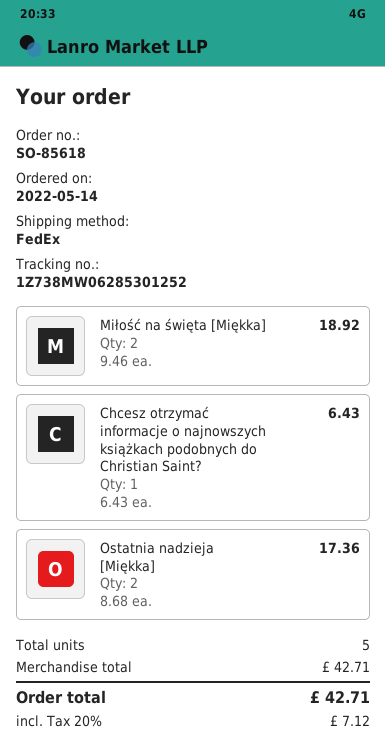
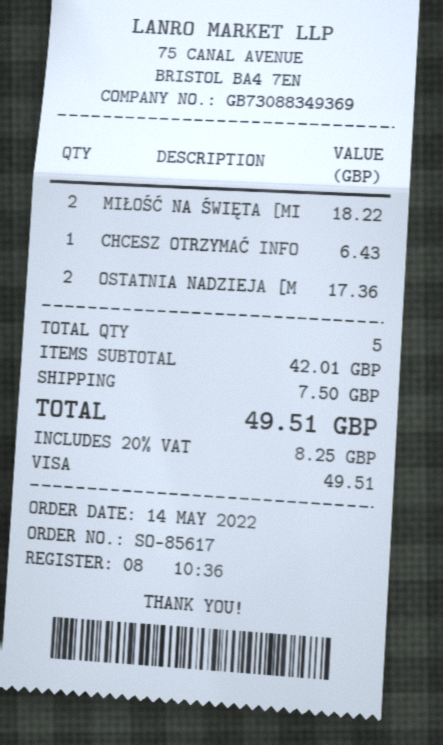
order number: SO-85618 -> SO-85617
Miłość na święta [Miękka]: 2 for 18.92 -> 2 for 18.22
subtotal: 42.71 -> 42.01
shipping: none -> 7.50
tax: 20% = 7.12 -> 20% = 8.25
total: 42.71 -> 49.51

